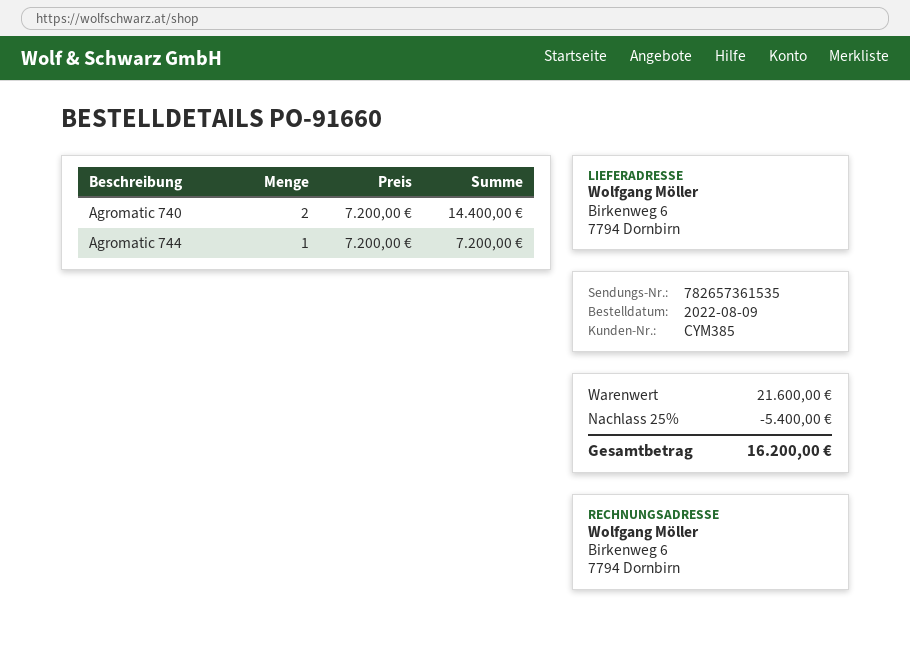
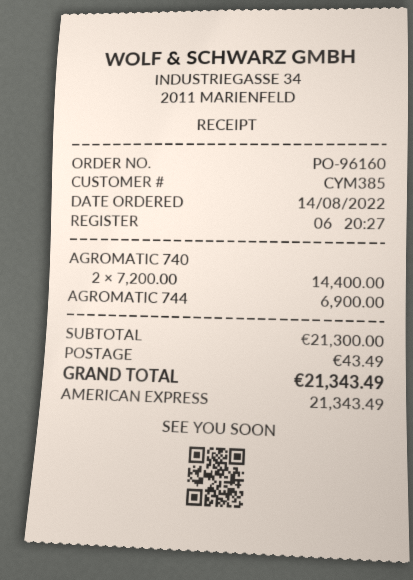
order number: PO-91660 -> PO-96160
order date: 2022-08-09 -> 2022-08-14
Agromatic 744: 1 x 7200.00 = 7200.00 -> 1 x 6900.00 = 6900.00
subtotal: 21600.00 -> 21300.00
discount: 25% = 5400.00 -> none
shipping: none -> 43.49
total: 16200.00 -> 21343.49

